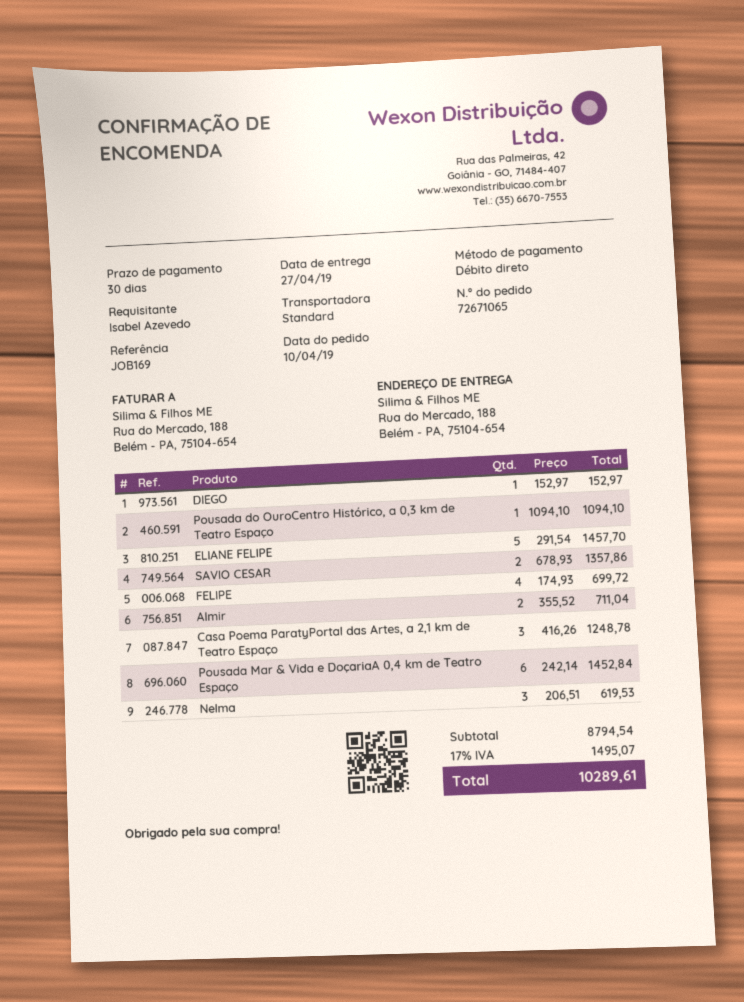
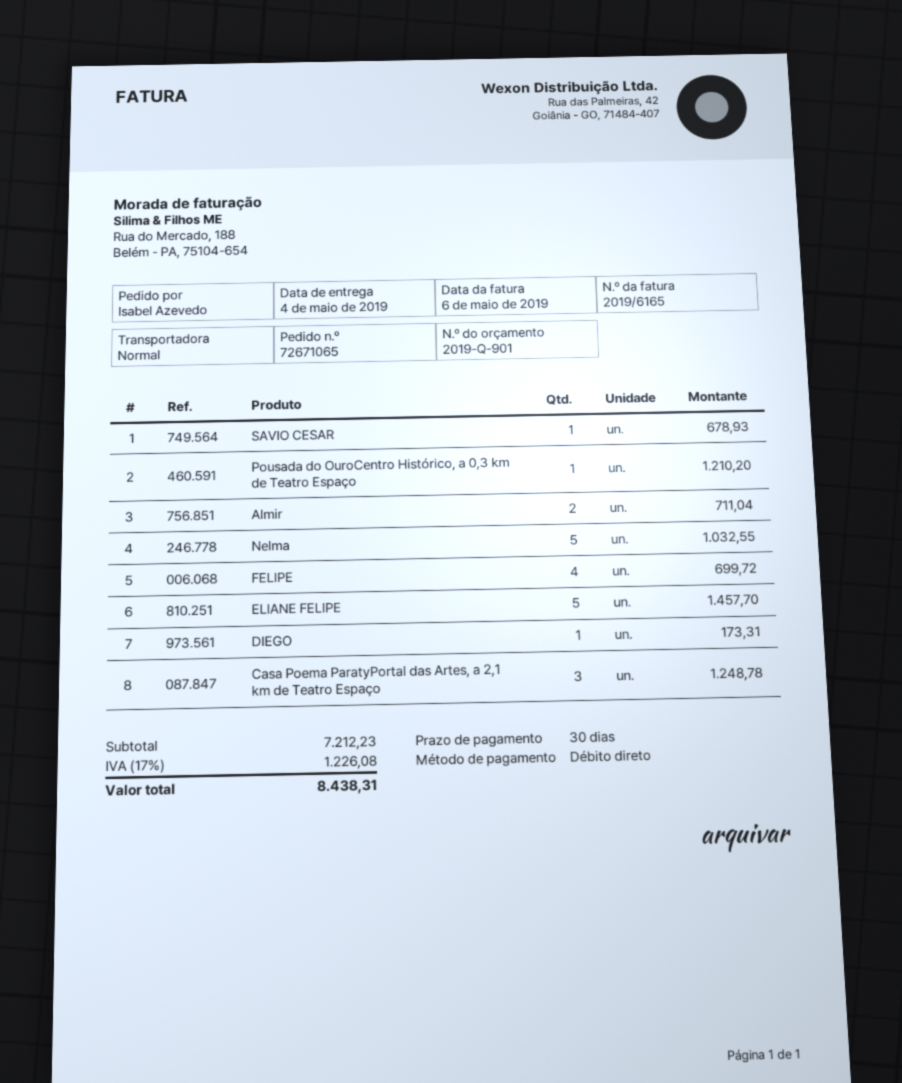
delivery date: 2019-04-27 -> 2019-05-04
DIEGO: 1 for 152.97 -> 1 for 173.31
Pousada do OuroCentro Histórico, a 0,3 km de Teatro Espaço: 1 for 1094.10 -> 1 for 1210.20
SAVIO CESAR: 2 for 1357.86 -> 1 for 678.93
Pousada Mar & Vida e DoçariaA 0,4 km de Teatro Espaço: 6 for 1452.84 -> none
Nelma: 3 for 619.53 -> 5 for 1032.55
subtotal: 8794.54 -> 7212.23
tax: 17% = 1495.07 -> 17% = 1226.08
total: 10289.61 -> 8438.31

